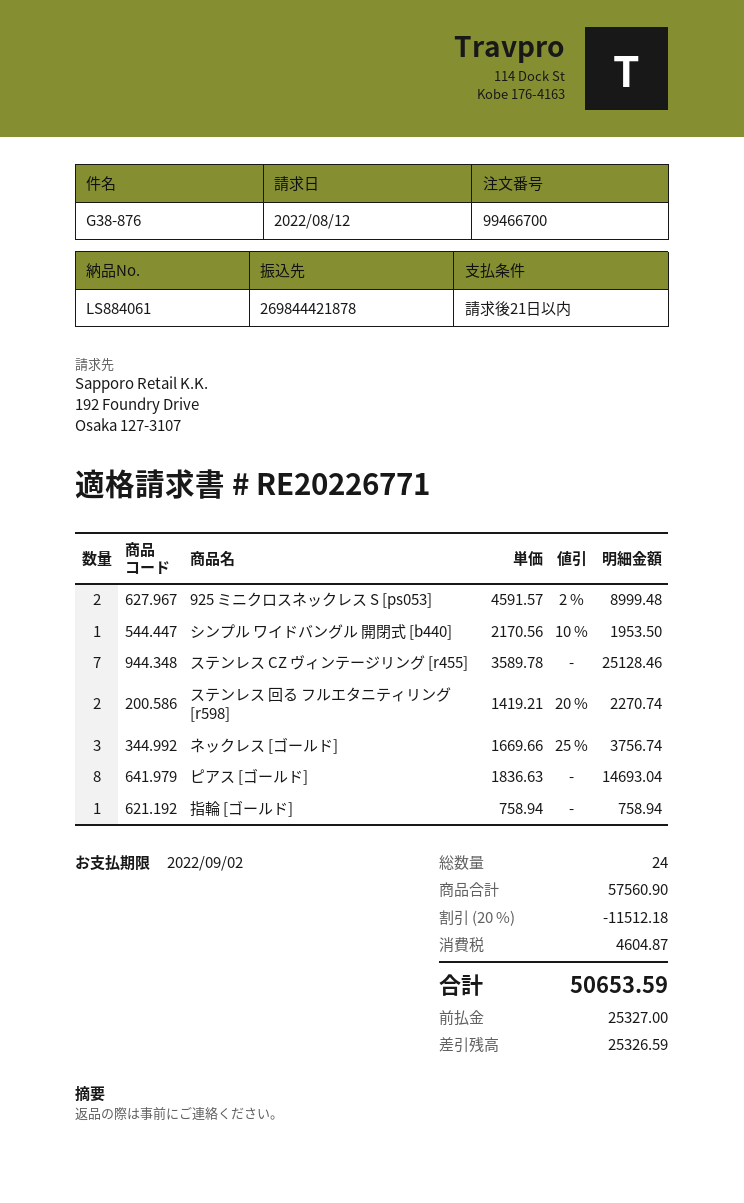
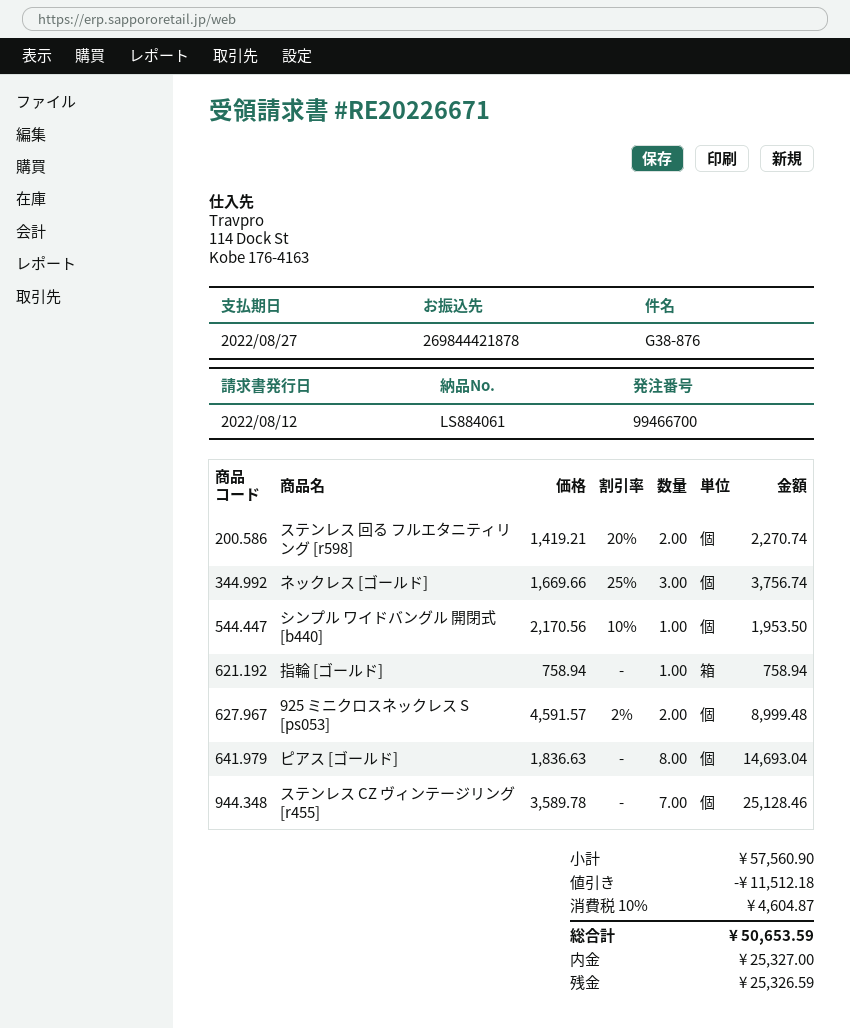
invoice number: RE20226771 -> RE20226671
due date: 2022-09-02 -> 2022-08-27

